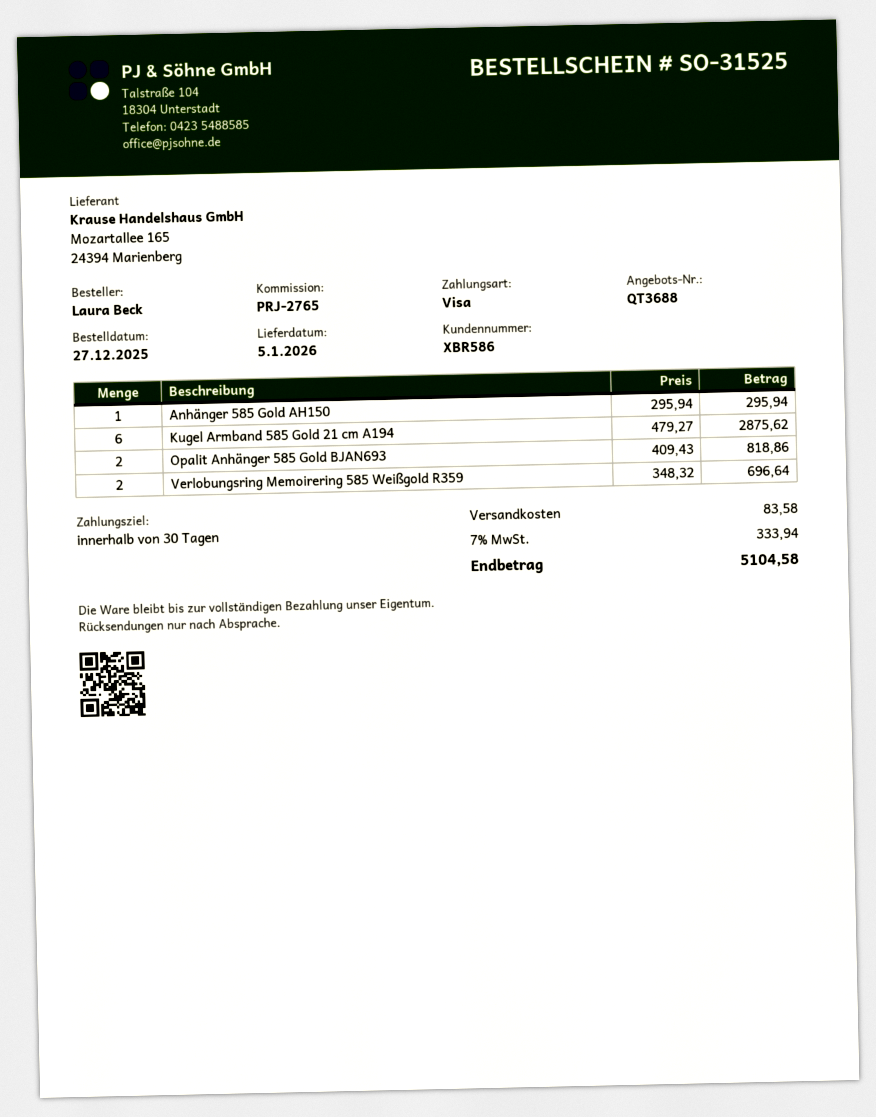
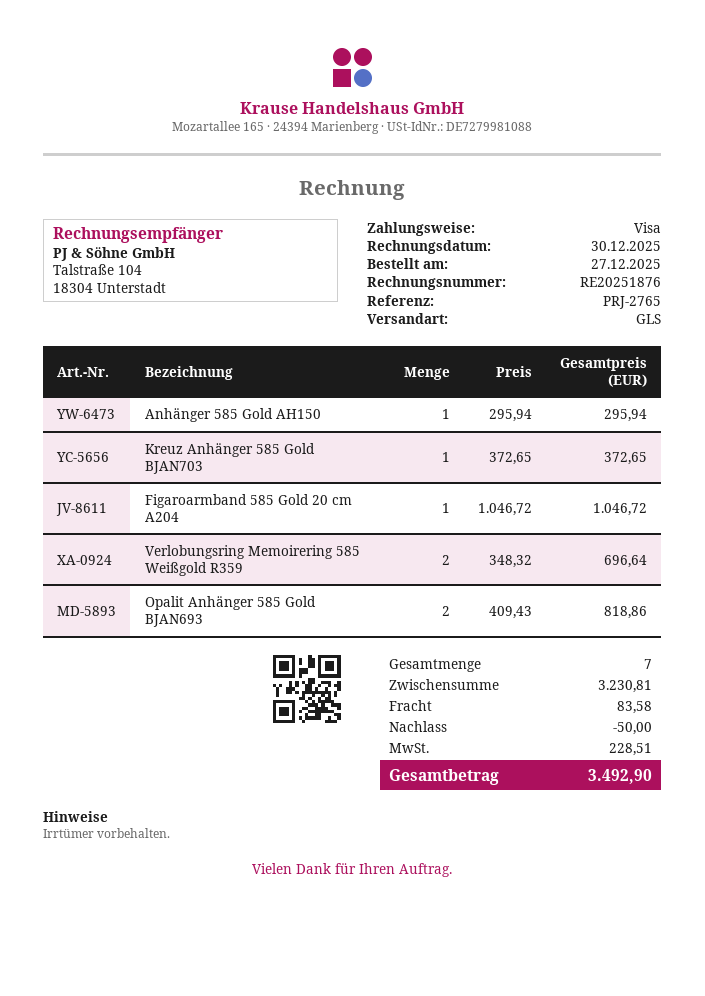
Kugel Armband 585 Gold 21 cm A194: 6 x 479.27 = 2875.62 -> none
Kreuz Anhänger 585 Gold BJAN703: none -> 1 x 372.65 = 372.65
Figaroarmband 585 Gold 20 cm A204: none -> 1 x 1046.72 = 1046.72
discount: none -> 50.00
tax: 333.94 -> 228.51
total: 5104.58 -> 3492.90

